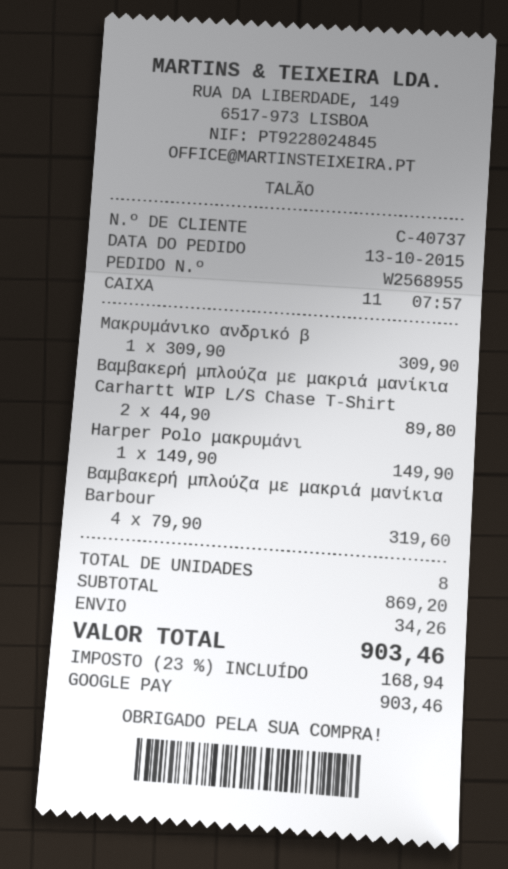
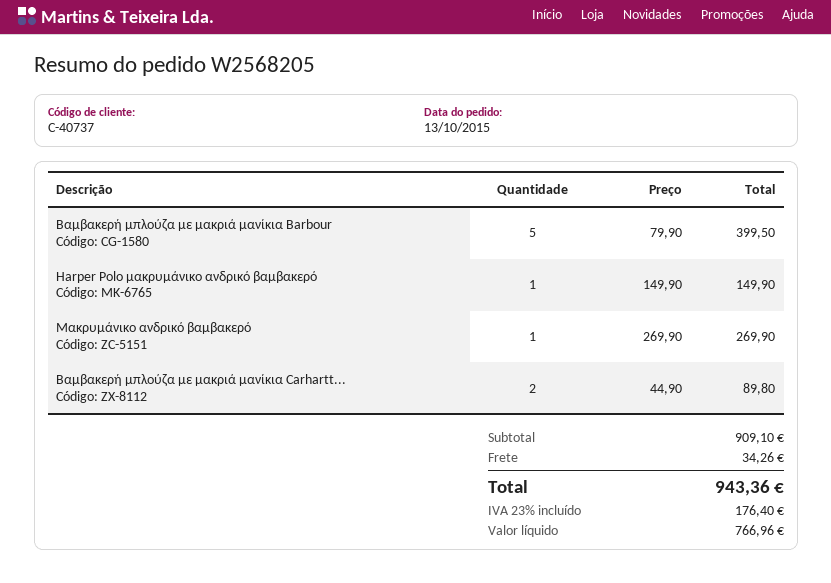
order number: W2568955 -> W2568205
Μακρυμάνικο ανδρικό β: 1 x 309.90 = 309.90 -> 1 x 269.90 = 269.90
Βαμβακερή μπλούζα με μακριά μανίκια Barbour: 4 x 79.90 = 319.60 -> 5 x 79.90 = 399.50
subtotal: 869.20 -> 909.10
tax: 23% = 168.94 -> 23% = 176.40
total: 903.46 -> 943.36

